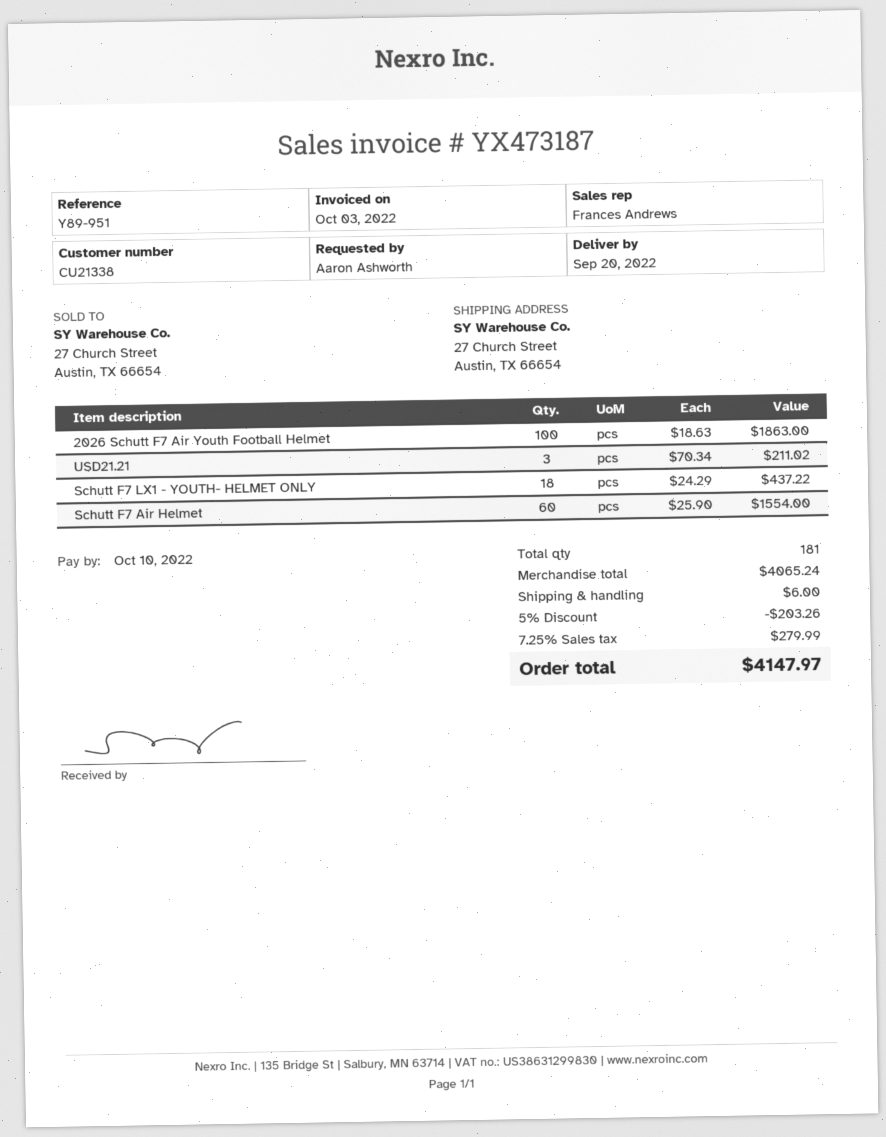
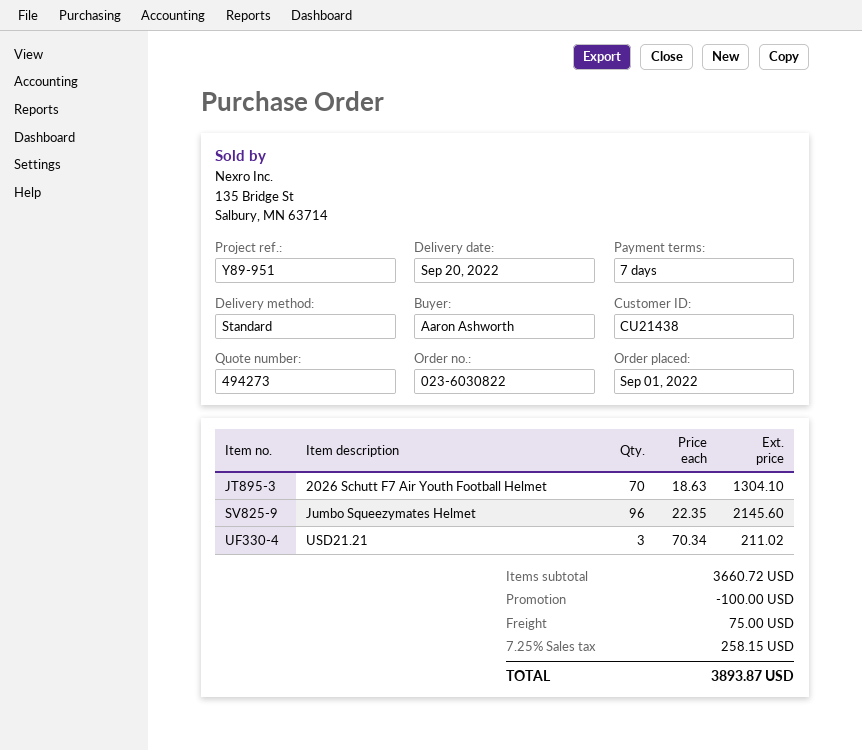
customer number: CU21338 -> CU21438
2026 Schutt F7 Air Youth Football Helmet: 100 x 18.63 = 1863.00 -> 70 x 18.63 = 1304.10
Schutt F7 LX1 - YOUTH- HELMET ONLY: 18 x 24.29 = 437.22 -> none
Schutt F7 Air Helmet: 60 x 25.90 = 1554.00 -> none
Jumbo Squeezymates Helmet: none -> 96 x 22.35 = 2145.60
subtotal: 4065.24 -> 3660.72
discount: 203.26 -> 100.00
shipping: 6.00 -> 75.00
tax: 7.25% = 279.99 -> 7.25% = 258.15
total: 4147.97 -> 3893.87

